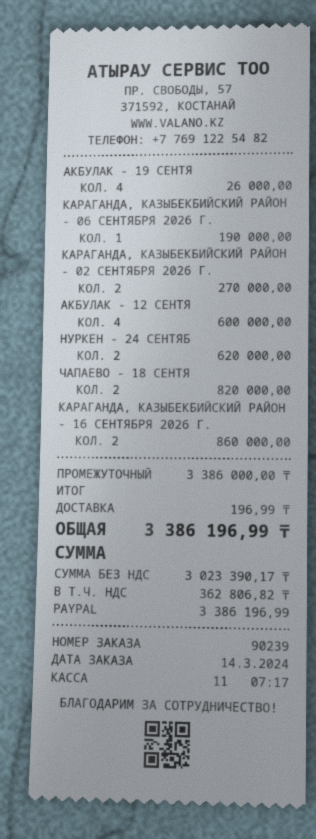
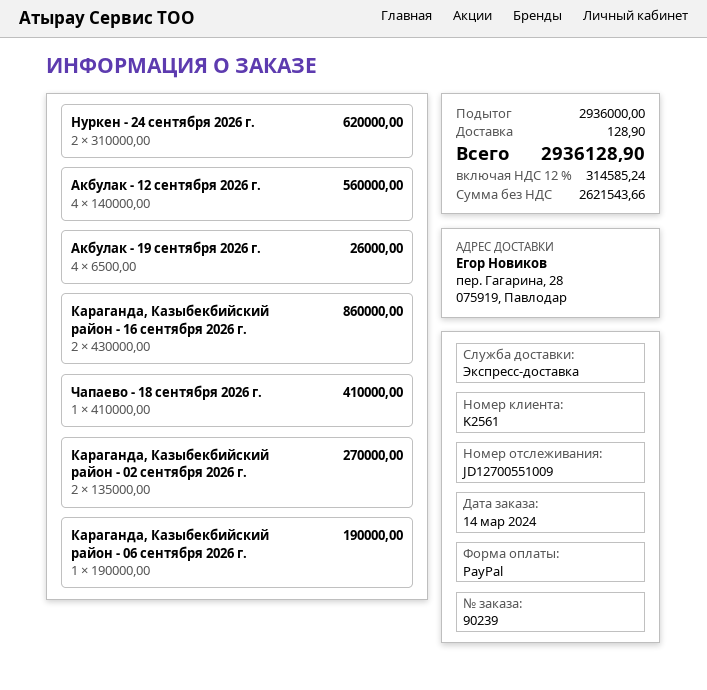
АКБУЛАК - 12 СЕНТЯ: 4 for 600000.00 -> 4 for 560000.00
ЧАПАЕВО - 18 СЕНТЯ: 2 for 820000.00 -> 1 for 410000.00
subtotal: 3386000.00 -> 2936000.00
shipping: 196.99 -> 128.90
net: 3023390.17 -> 2621543.66
tax: 362806.82 -> 314585.24
total: 3386196.99 -> 2936128.90

